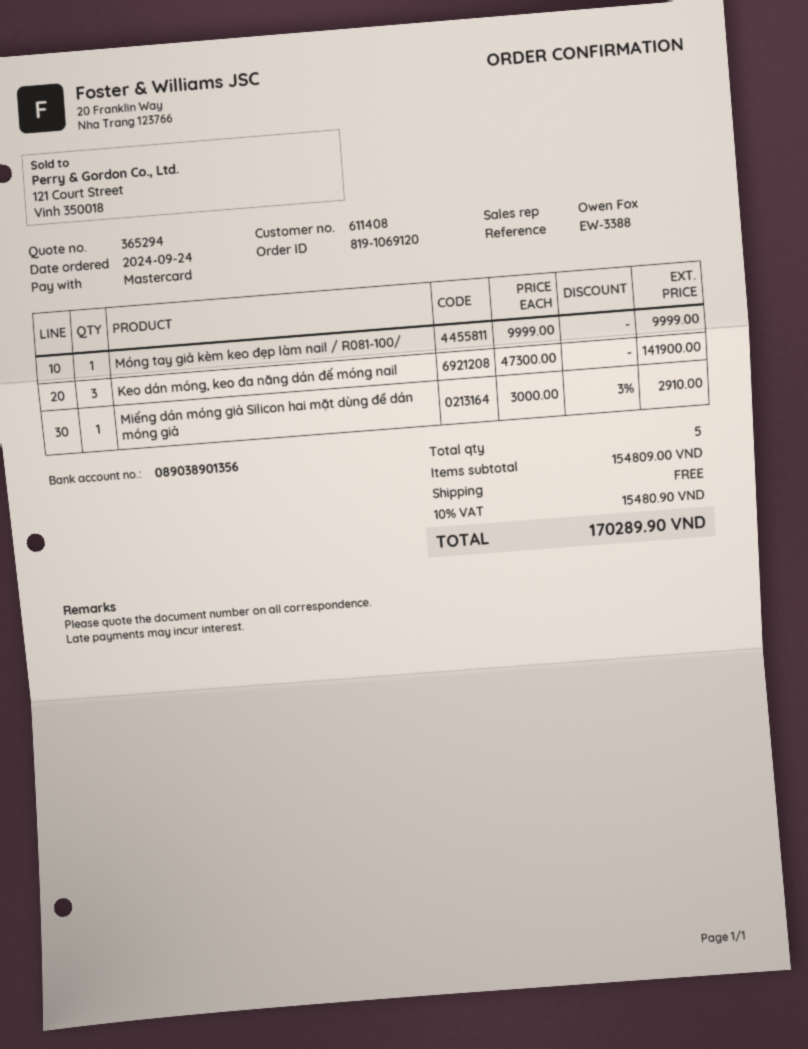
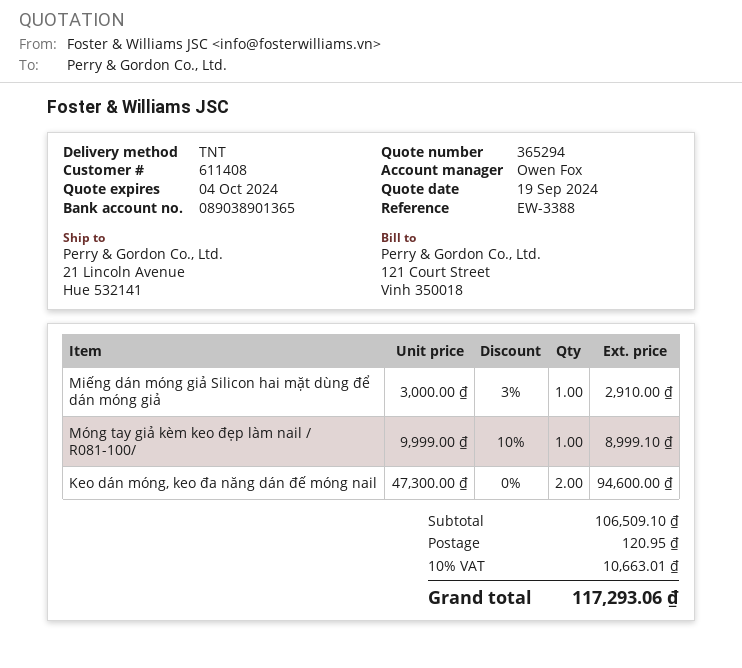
bank account: 089038901356 -> 089038901365
Móng tay giả kèm keo đẹp làm nail / R081-100/: 1 x 9999.00 = 9999.00 -> 1 x 9999.00 - 10% = 8999.10
Keo dán móng, keo đa năng dán đế móng nail: 3 x 47300.00 = 141900.00 -> 2 x 47300.00 = 94600.00
subtotal: 154809.00 -> 106509.10
shipping: 0.00 -> 120.95
tax: 10% = 15480.90 -> 10% = 10663.01
total: 170289.90 -> 117293.06

